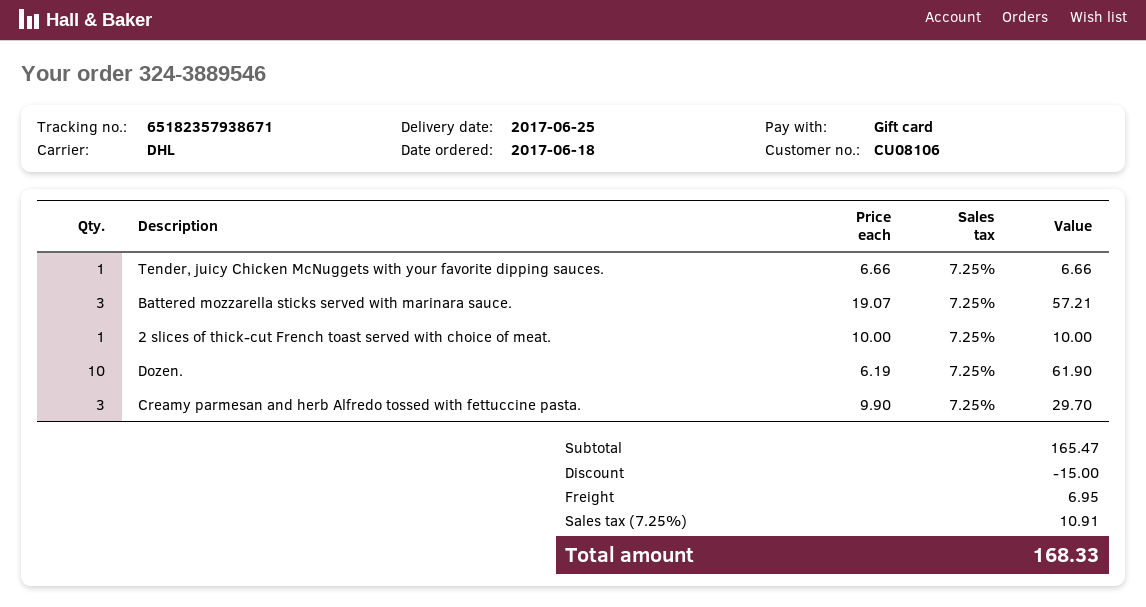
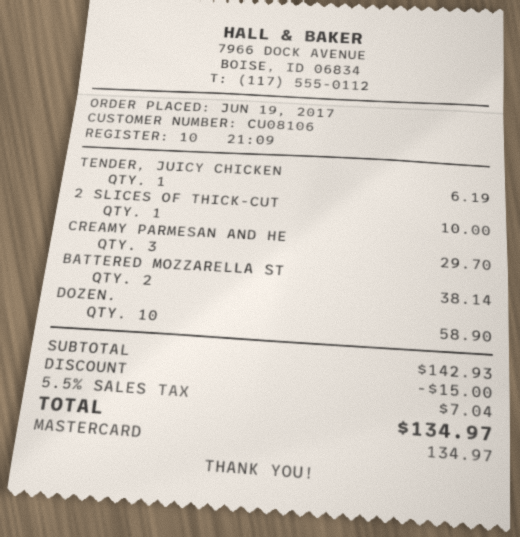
order date: 2017-06-18 -> 2017-06-19
payment method: gift card -> Mastercard
Tender, juicy Chicken McNuggets with your favorite dipping sauces.: 1 for 6.66 -> 1 for 6.19
Battered mozzarella sticks served with marinara sauce.: 3 for 57.21 -> 2 for 38.14
Dozen.: 10 for 61.90 -> 10 for 58.90
subtotal: 165.47 -> 142.93
shipping: 6.95 -> none
tax: 7.25% = 10.91 -> 5.5% = 7.04
total: 168.33 -> 134.97

